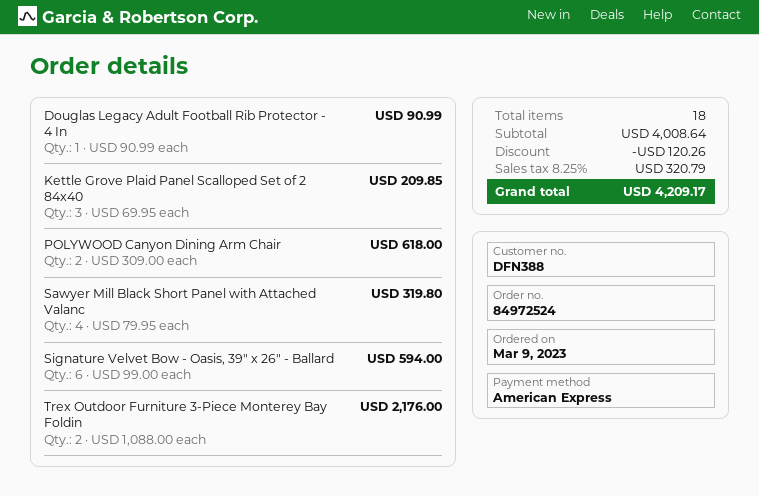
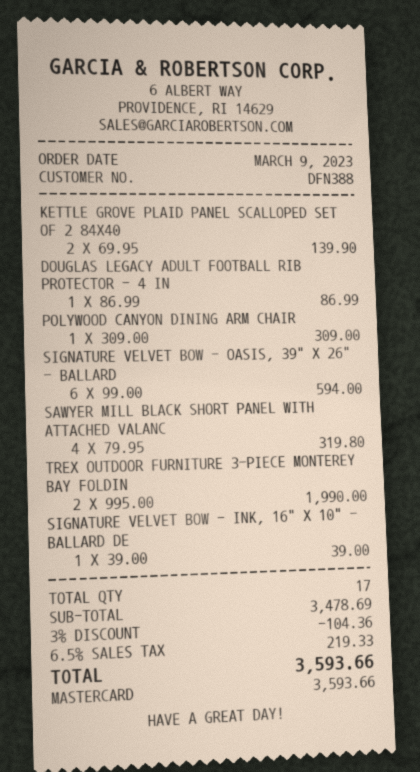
payment method: American Express -> Mastercard
Douglas Legacy Adult Football Rib Protector - 4 In: 1 x 90.99 = 90.99 -> 1 x 86.99 = 86.99
Kettle Grove Plaid Panel Scalloped Set of 2 84x40: 3 x 69.95 = 209.85 -> 2 x 69.95 = 139.90
POLYWOOD Canyon Dining Arm Chair: 2 x 309.00 = 618.00 -> 1 x 309.00 = 309.00
Trex Outdoor Furniture 3-Piece Monterey Bay Foldin: 2 x 1088.00 = 2176.00 -> 2 x 995.00 = 1990.00
SIGNATURE VELVET BOW - INK, 16" X 10" - BALLARD DE: none -> 1 x 39.00 = 39.00
total quantity: 18 -> 17
subtotal: 4008.64 -> 3478.69
discount: 120.26 -> 104.36
tax: 8.25% = 320.79 -> 6.5% = 219.33
total: 4209.17 -> 3593.66

